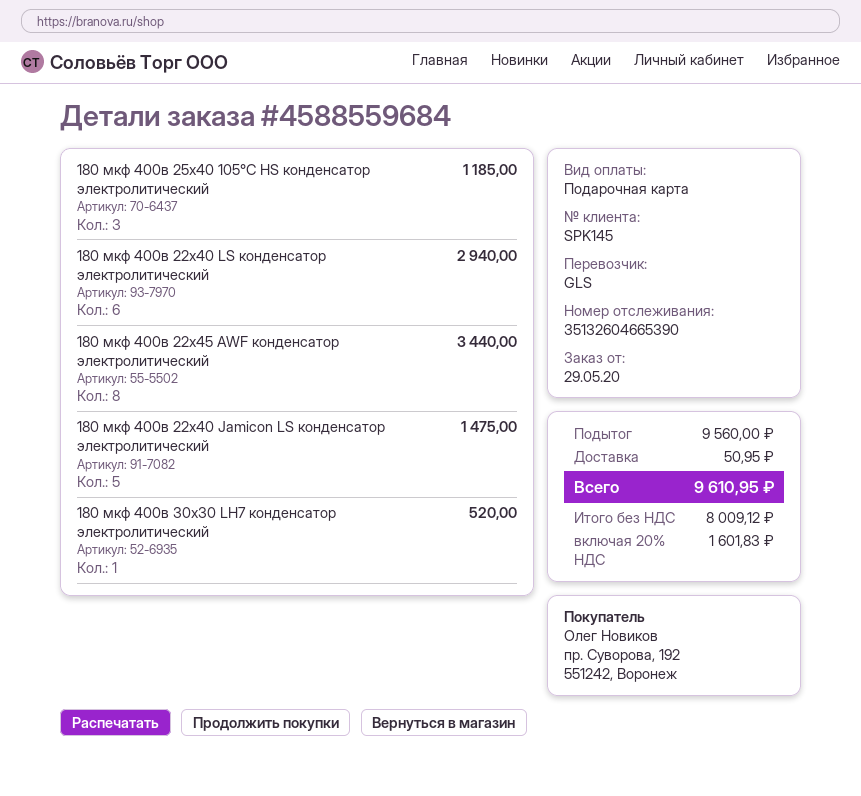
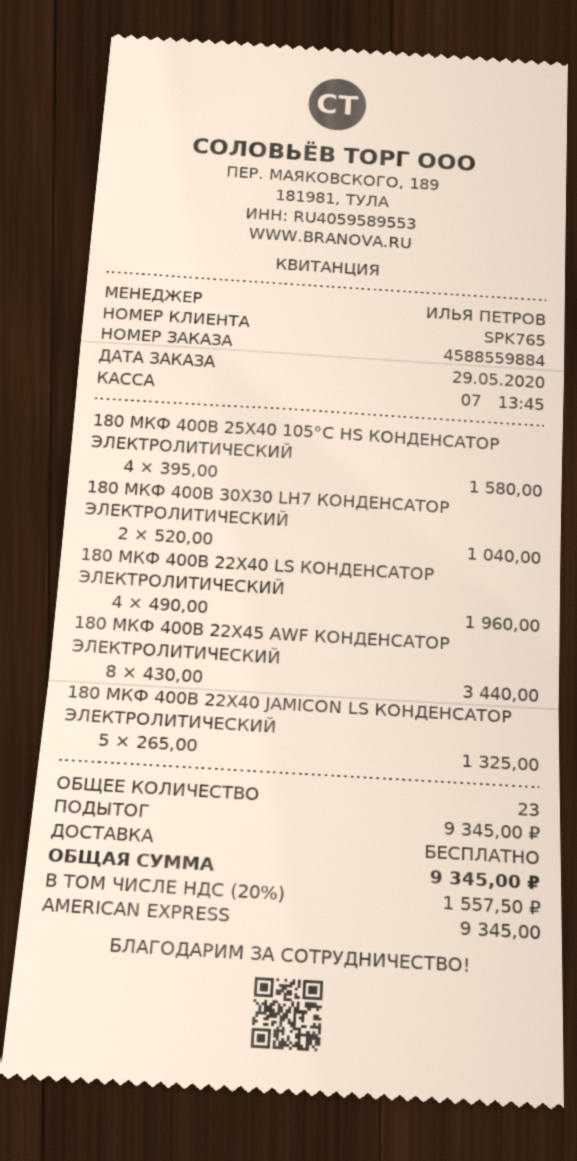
order number: 4588559684 -> 4588559884
customer number: SPK145 -> SPK765
payment method: gift card -> American Express
180 мкф 400в 25х40 105°C HS конденсатор электролитический: 3 for 1185.00 -> 4 for 1580.00
180 мкф 400в 22х40 LS конденсатор электролитический: 6 for 2940.00 -> 4 for 1960.00
180 мкф 400в 22х40 Jamicon LS конденсатор электролитический: 5 for 1475.00 -> 5 for 1325.00
180 мкф 400в 30х30 LH7 конденсатор электролитический: 1 for 520.00 -> 2 for 1040.00
subtotal: 9560.00 -> 9345.00
shipping: 50.95 -> 0.00
tax: 20% = 1601.83 -> 20% = 1557.50
total: 9610.95 -> 9345.00

